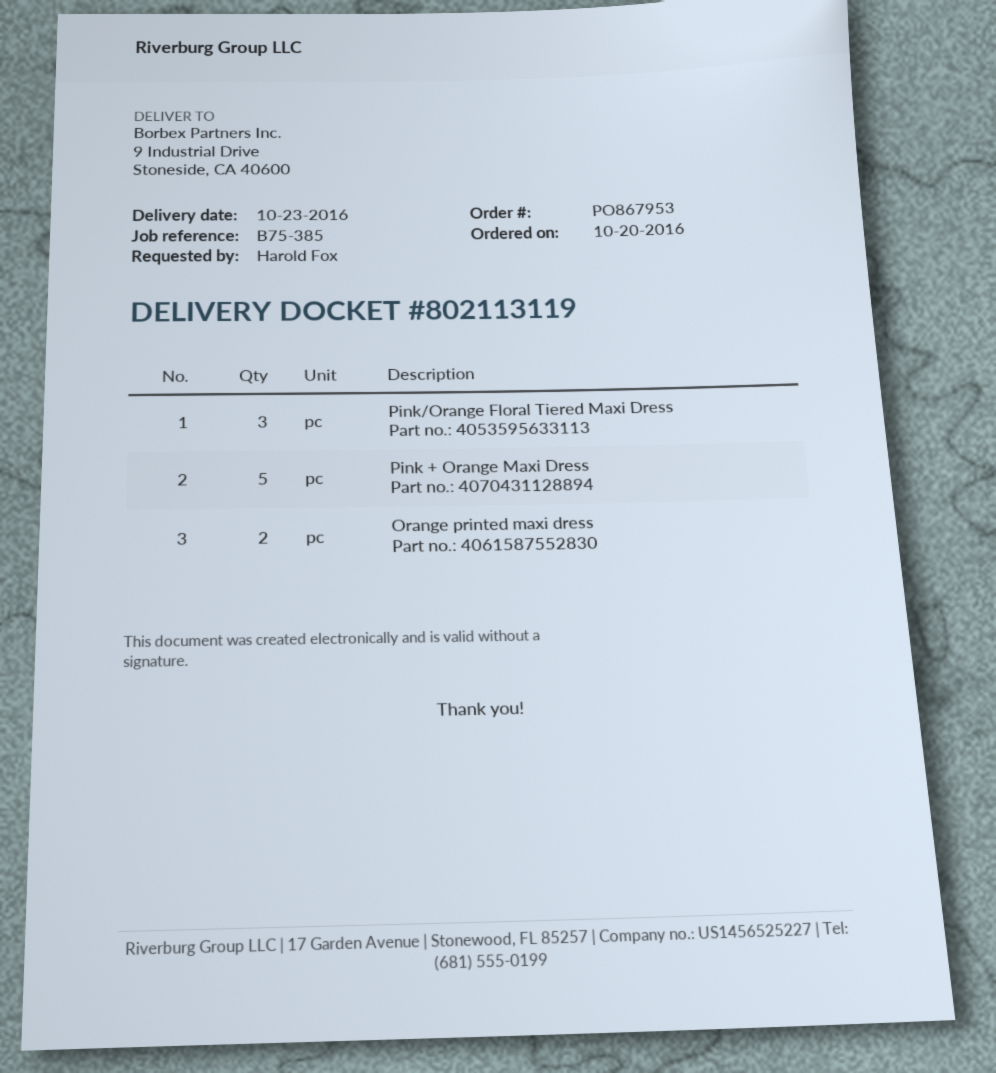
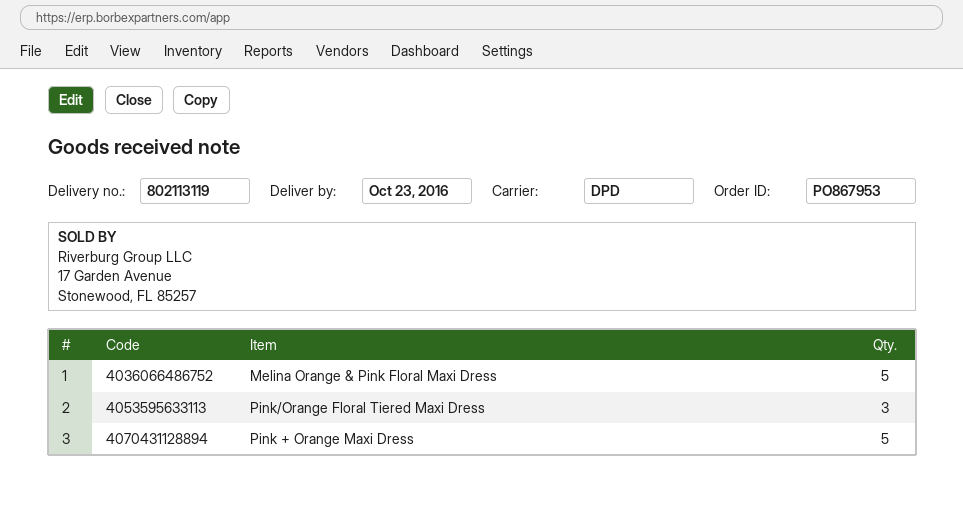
Orange printed maxi dress: 2 -> none
Melina Orange & Pink Floral Maxi Dress: none -> 5

